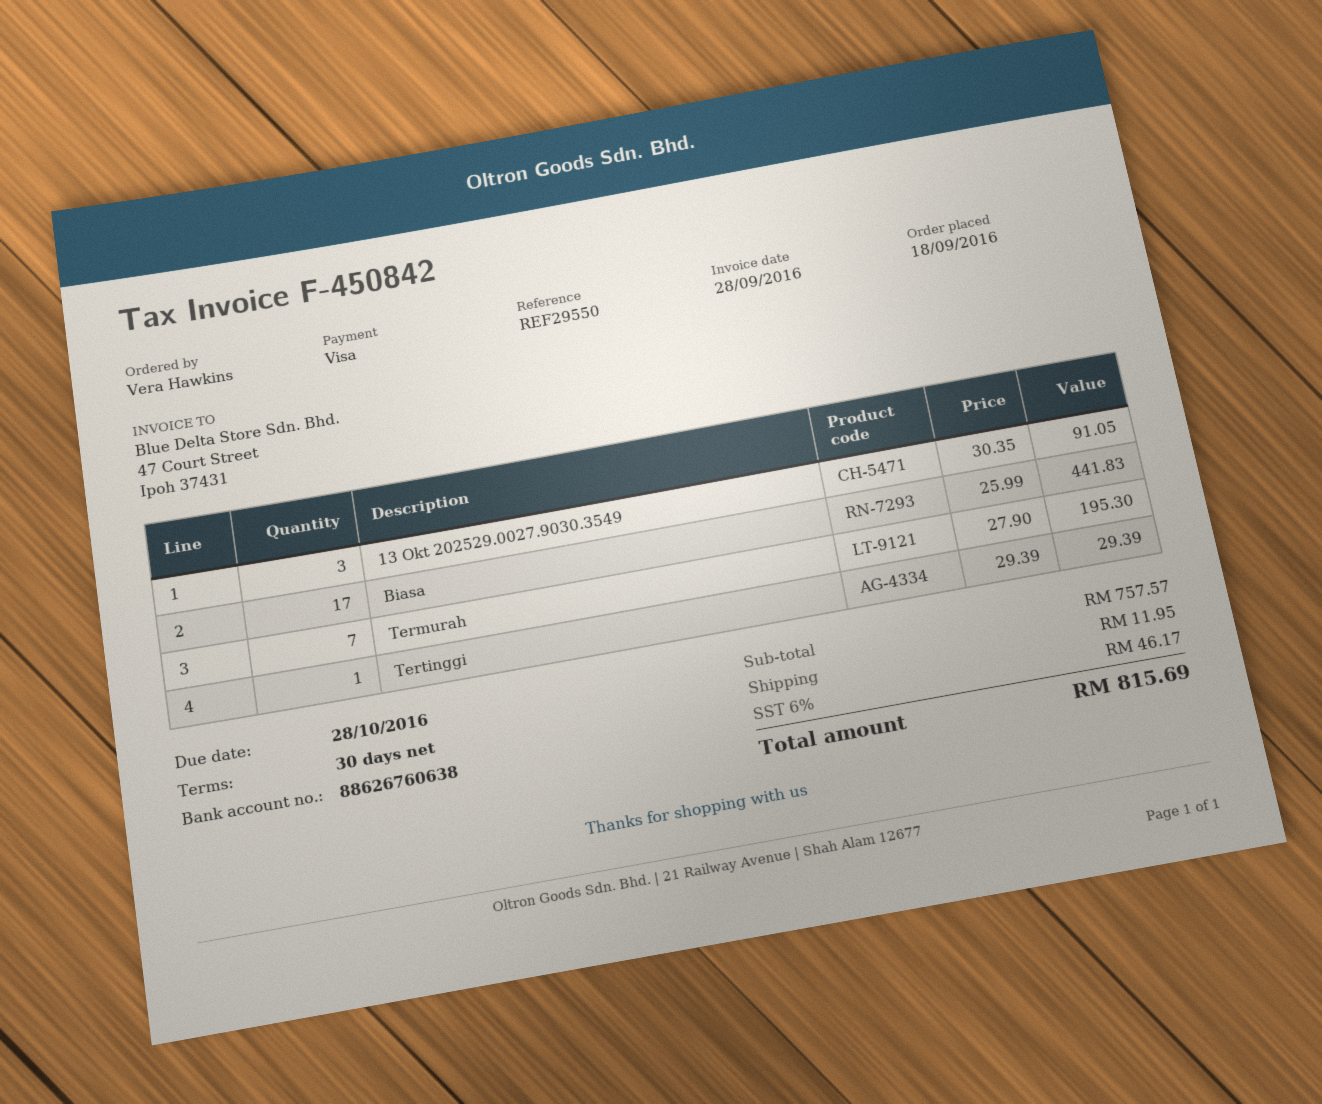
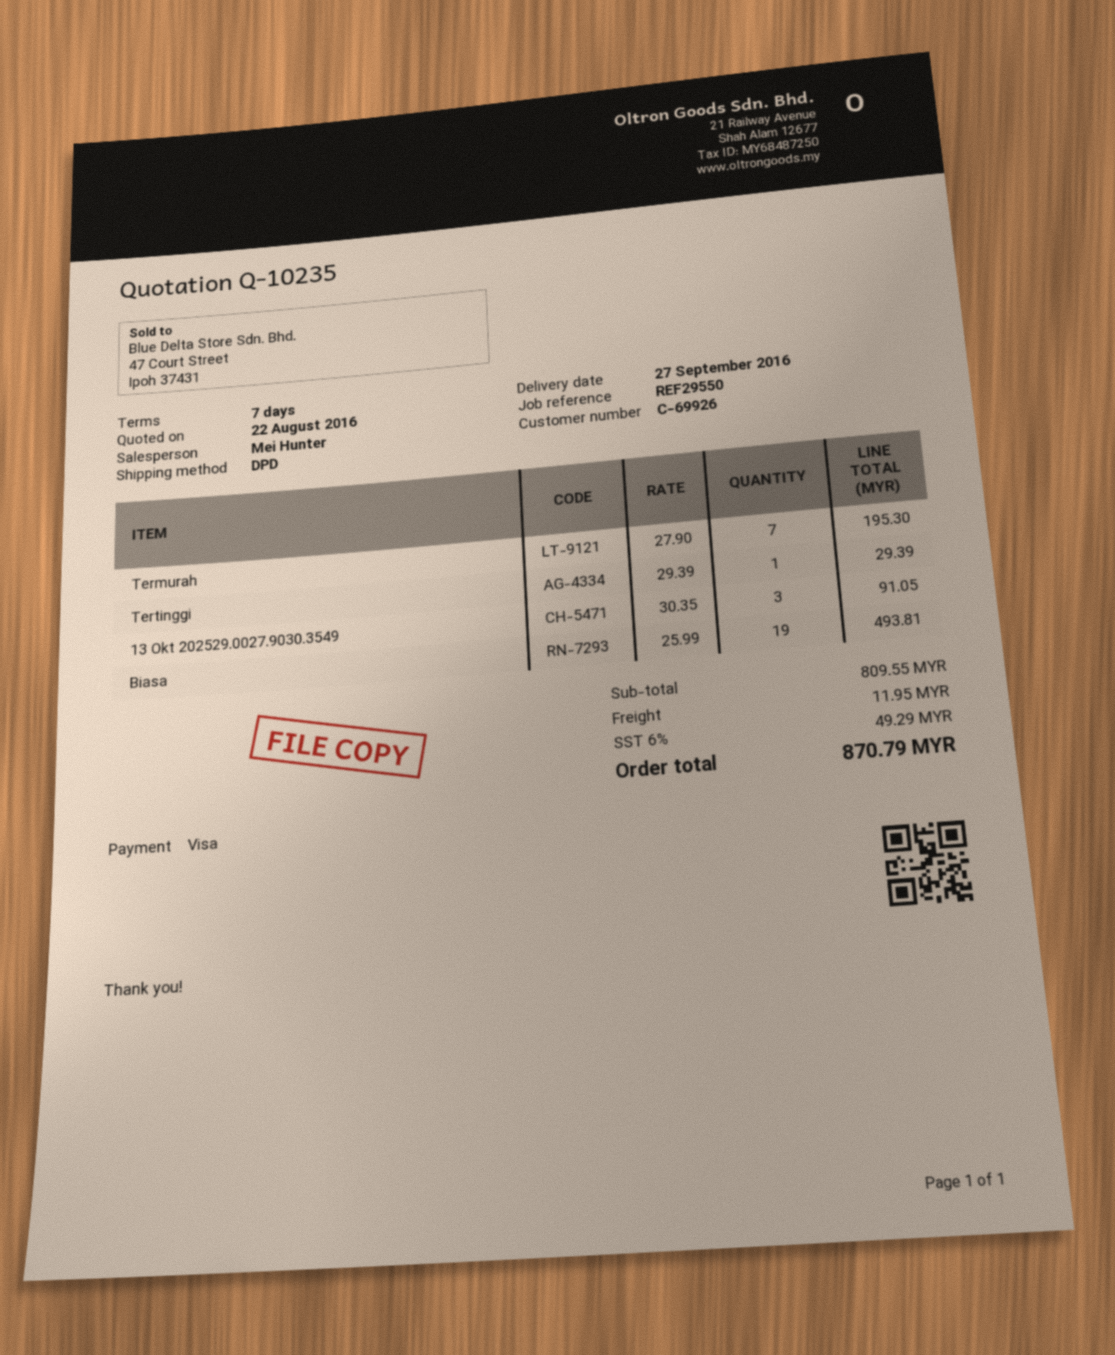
payment terms: 30 days -> 7 days
Biasa: 17 x 25.99 = 441.83 -> 19 x 25.99 = 493.81
subtotal: 757.57 -> 809.55
tax: 6% = 46.17 -> 6% = 49.29
total: 815.69 -> 870.79

